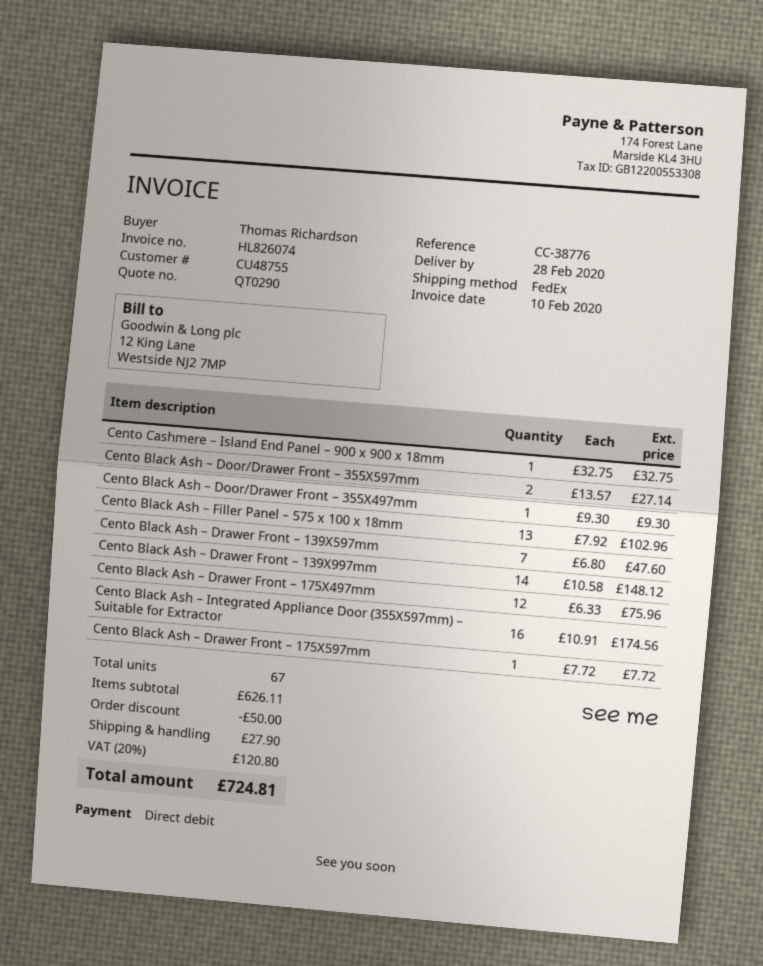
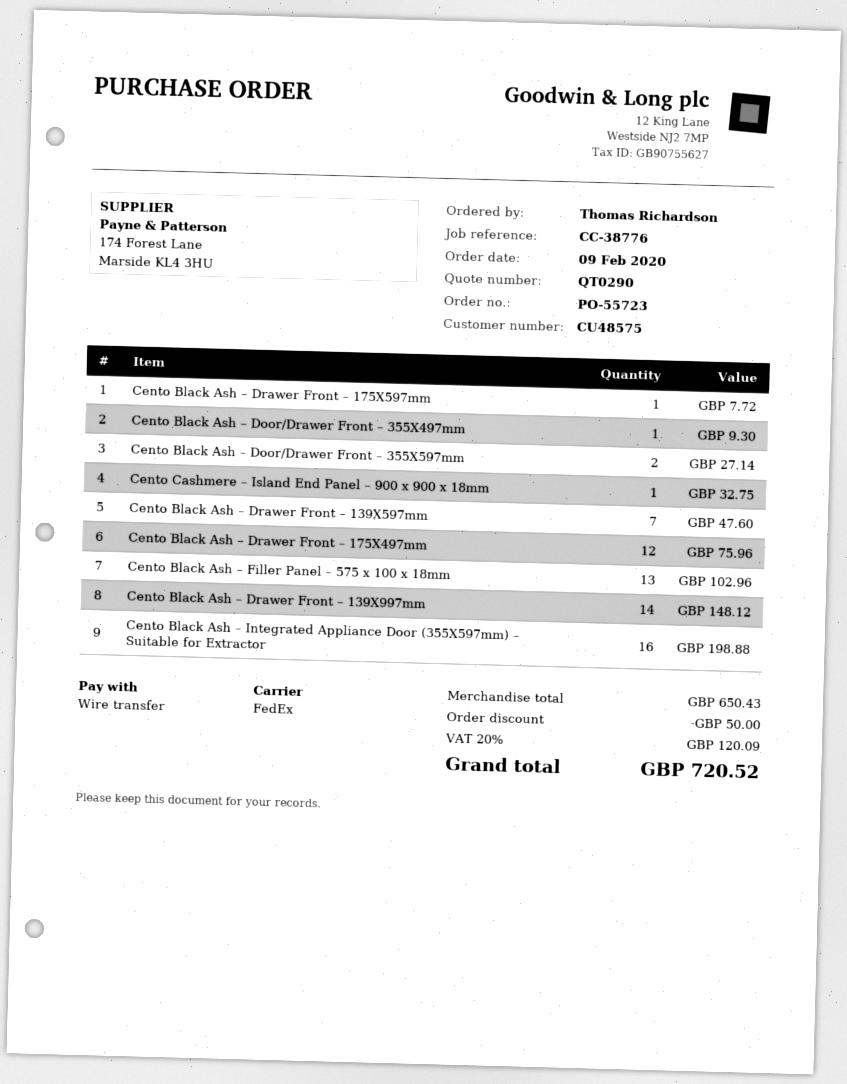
customer number: CU48755 -> CU48575
payment method: direct debit -> bank transfer
Cento Black Ash – Integrated Appliance Door (355X597mm) – Suitable for Extractor: 16 for 174.56 -> 16 for 198.88
subtotal: 626.11 -> 650.43
shipping: 27.90 -> none
tax: 20% = 120.80 -> 20% = 120.09
total: 724.81 -> 720.52

